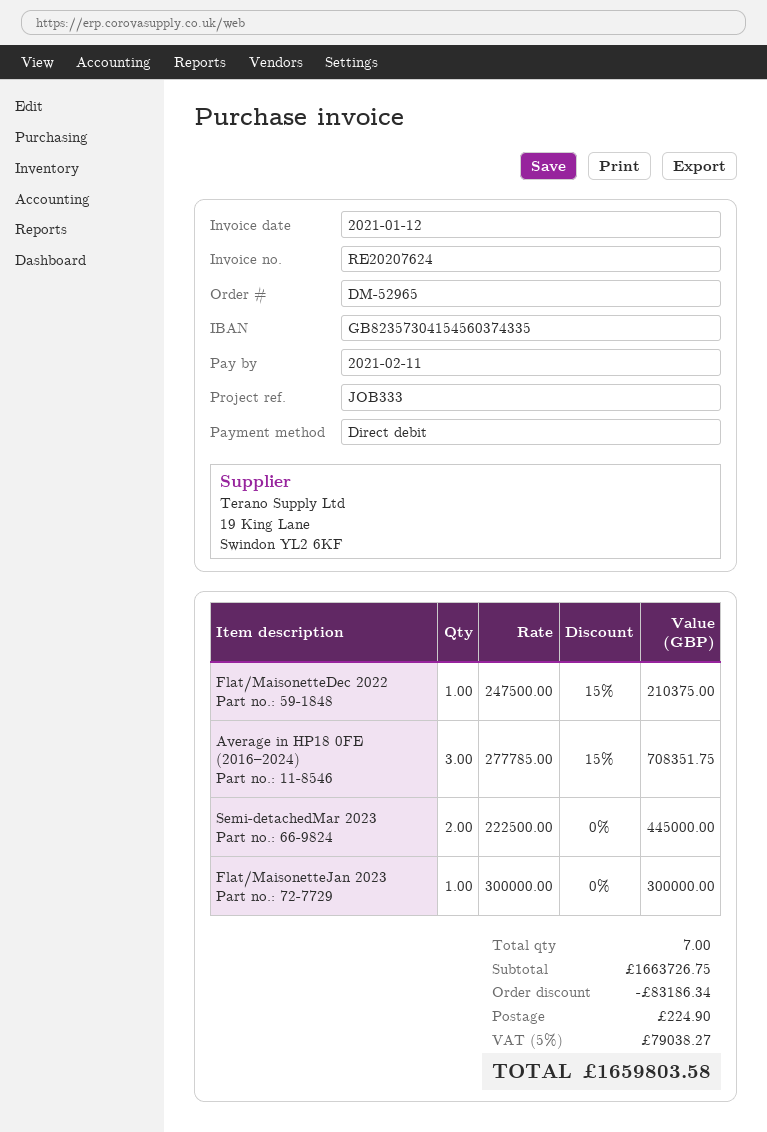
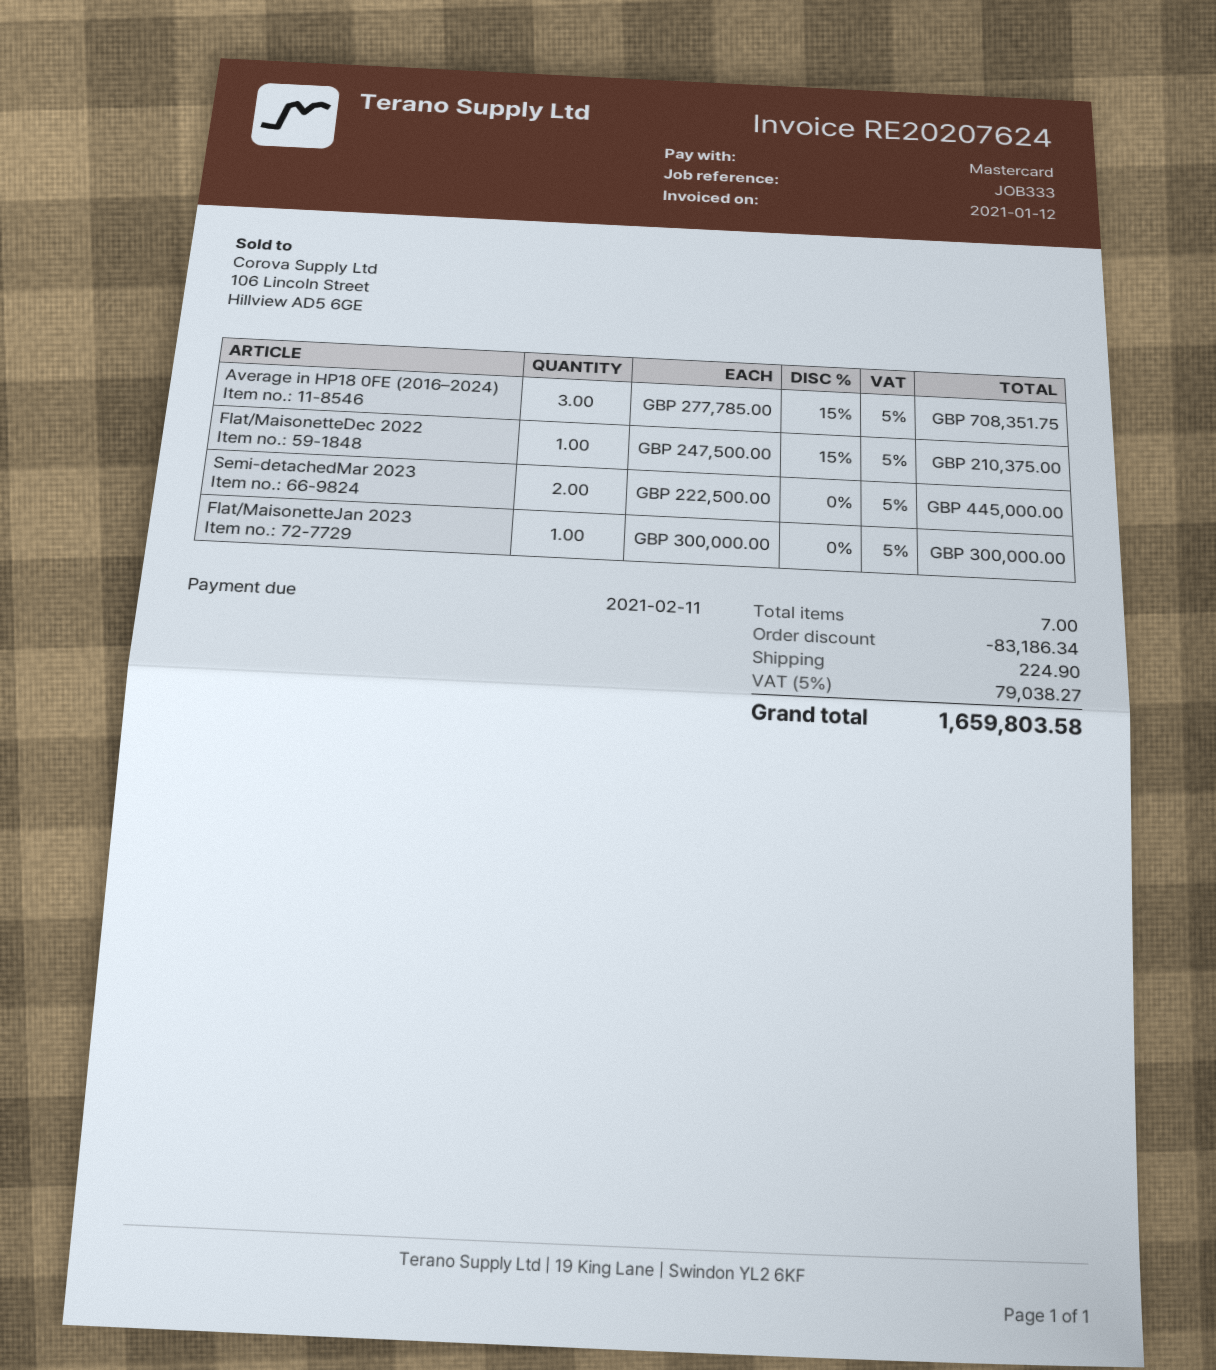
payment method: direct debit -> Mastercard

